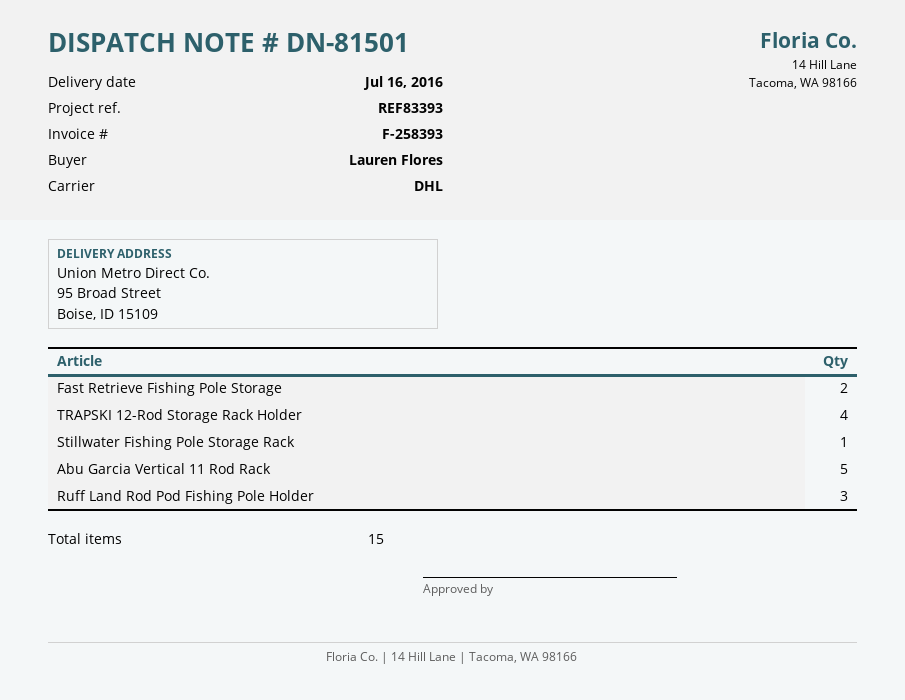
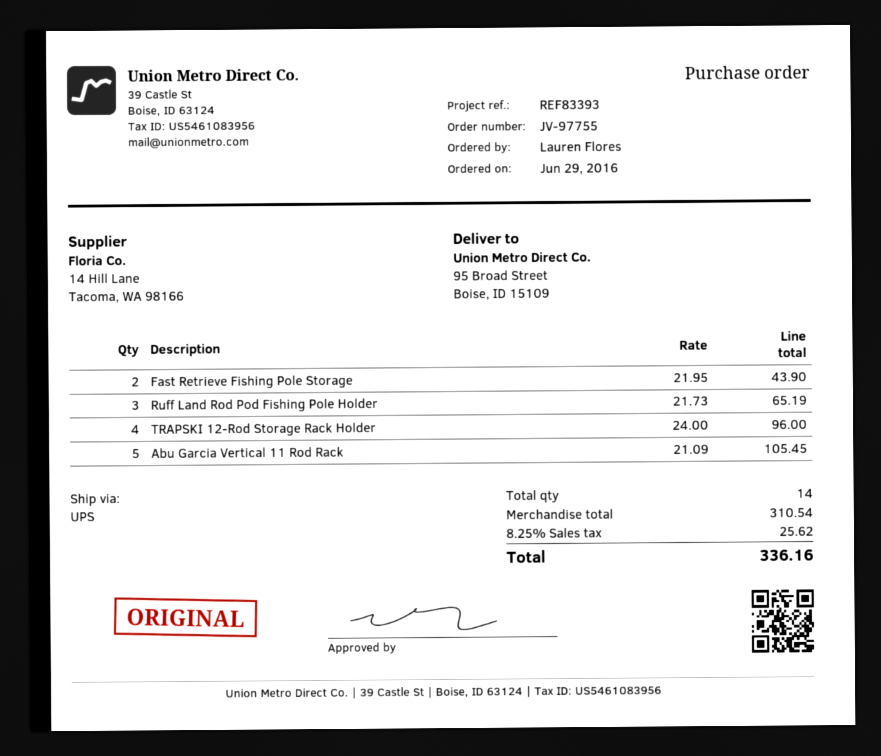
shipping method: DHL -> UPS
Stillwater Fishing Pole Storage Rack: 1 -> none
total quantity: 15 -> 14

